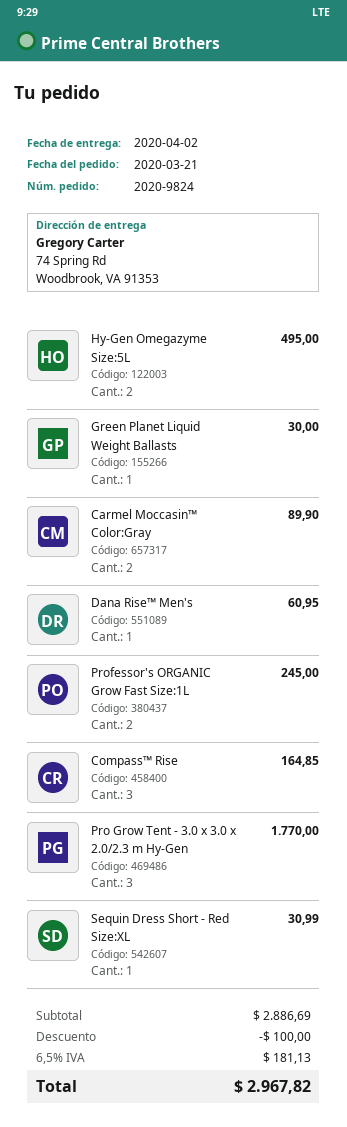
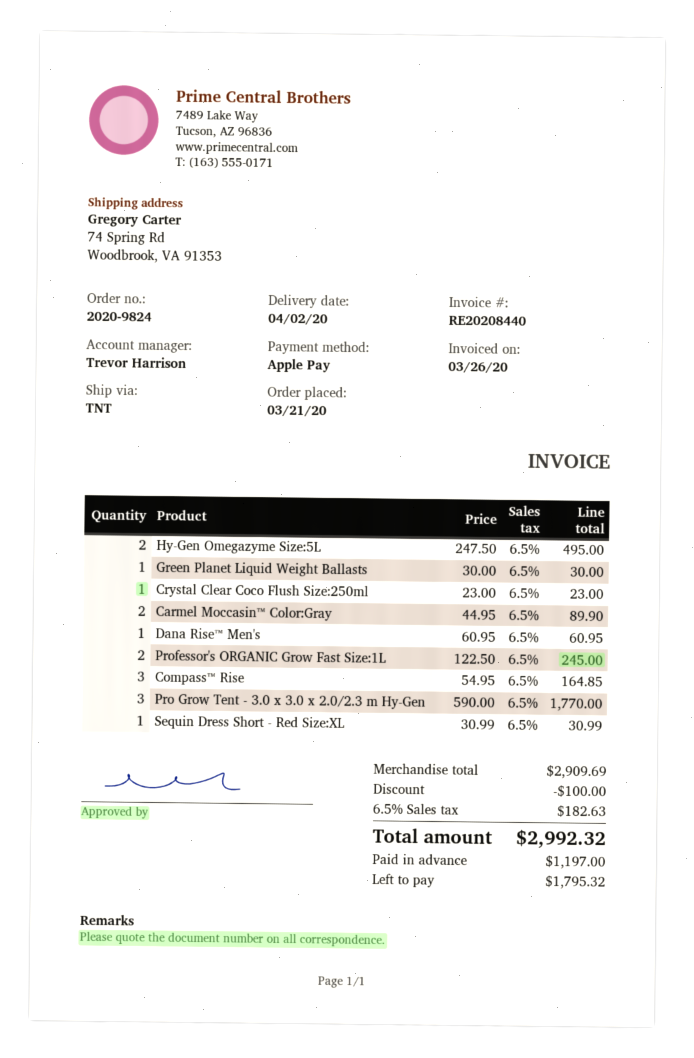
Crystal Clear Coco Flush Size:250ml: none -> 1 for 23.00
subtotal: 2886.69 -> 2909.69
tax: 6.5% = 181.13 -> 6.5% = 182.63
total: 2967.82 -> 2992.32

